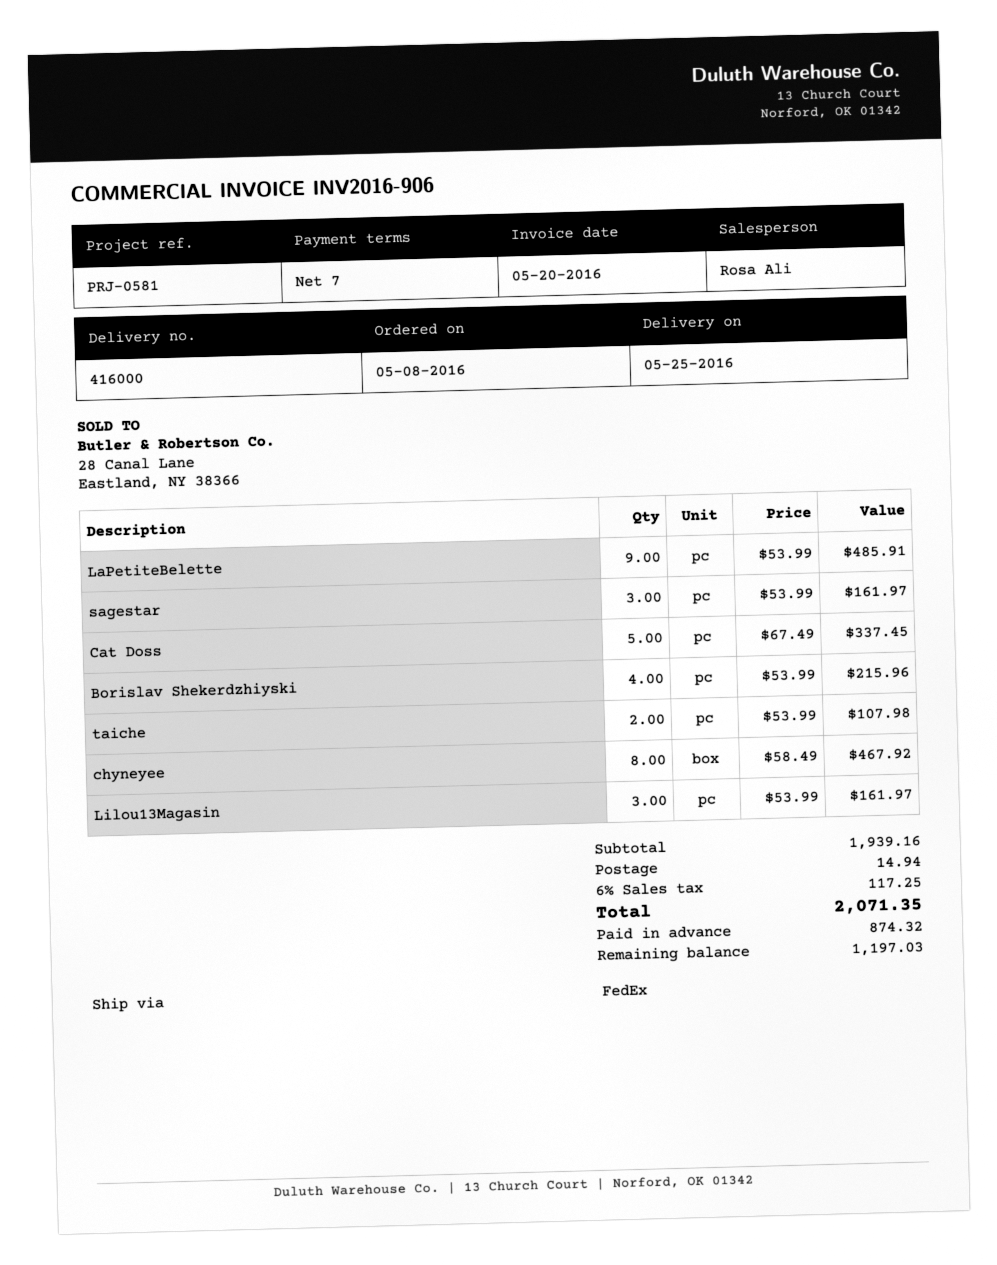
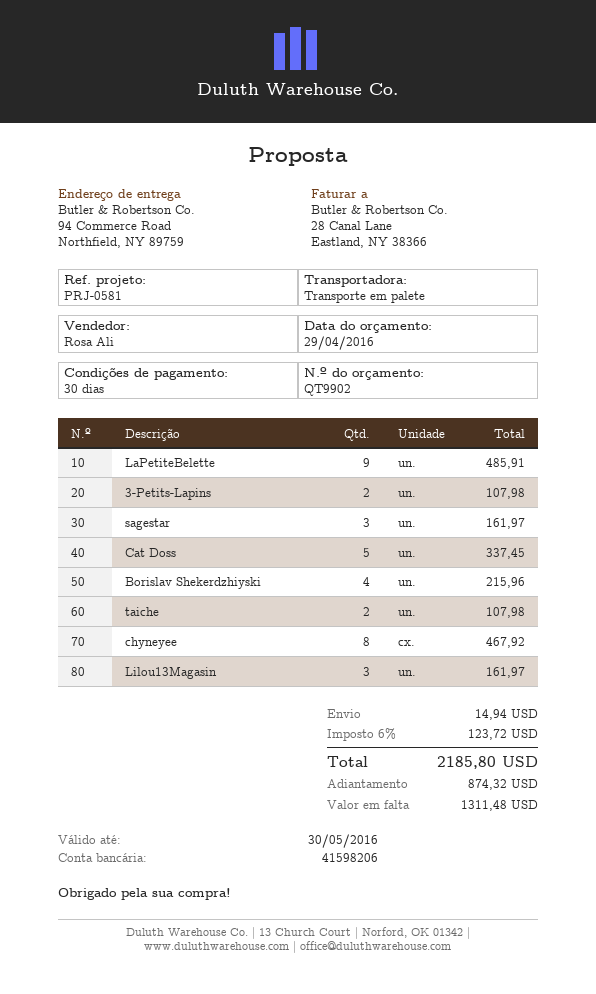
payment terms: 7 days -> 30 days
shipping method: FedEx -> pallet freight
3-Petits-Lapins: none -> 2 for 107.98
tax: 6% = 117.25 -> 6% = 123.72
total: 2071.35 -> 2185.80
balance: 1197.03 -> 1311.48

